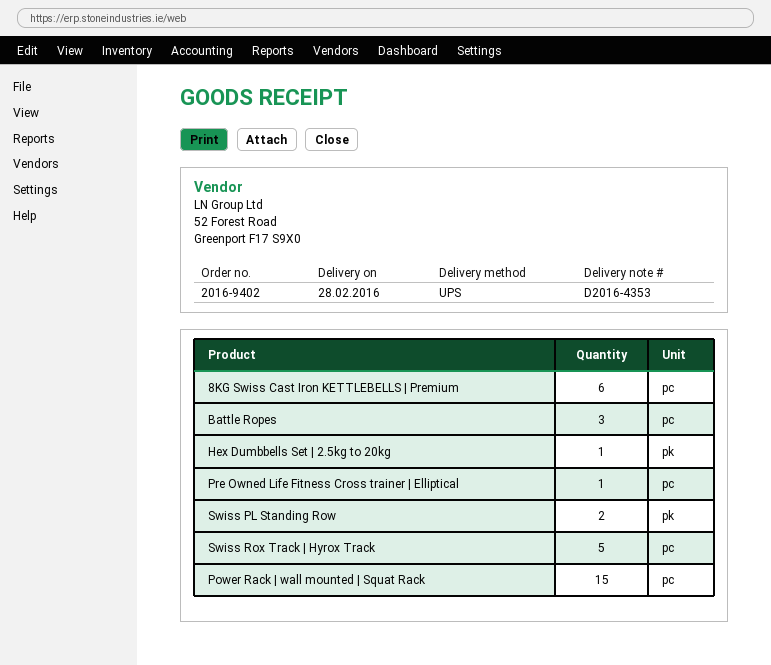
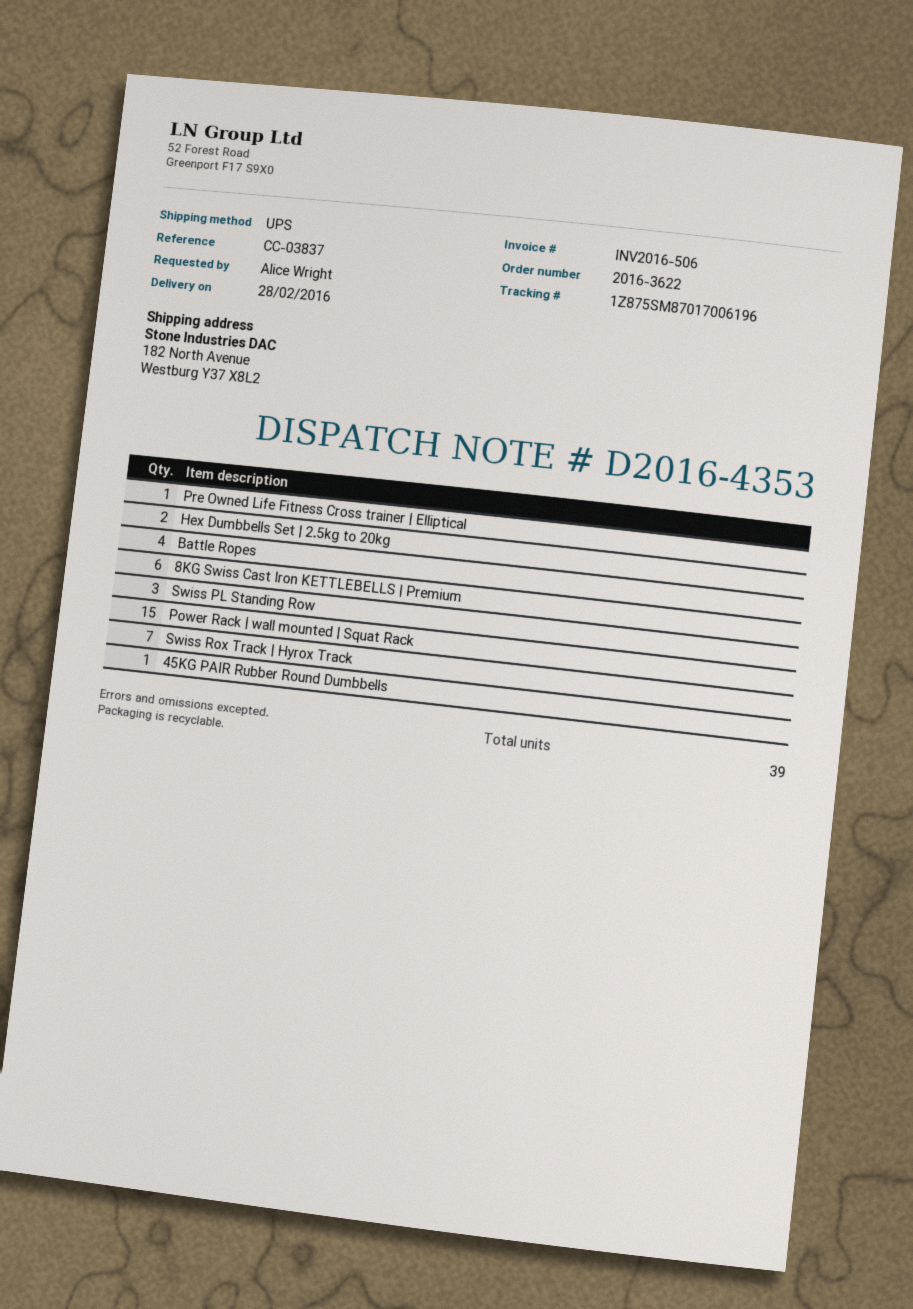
order number: 2016-9402 -> 2016-3622
Battle Ropes: 3 -> 4
Hex Dumbbells Set | 2.5kg to 20kg: 1 -> 2
Swiss PL Standing Row: 2 -> 3
Swiss Rox Track | Hyrox Track: 5 -> 7
45KG PAIR Rubber Round Dumbbells: none -> 1

